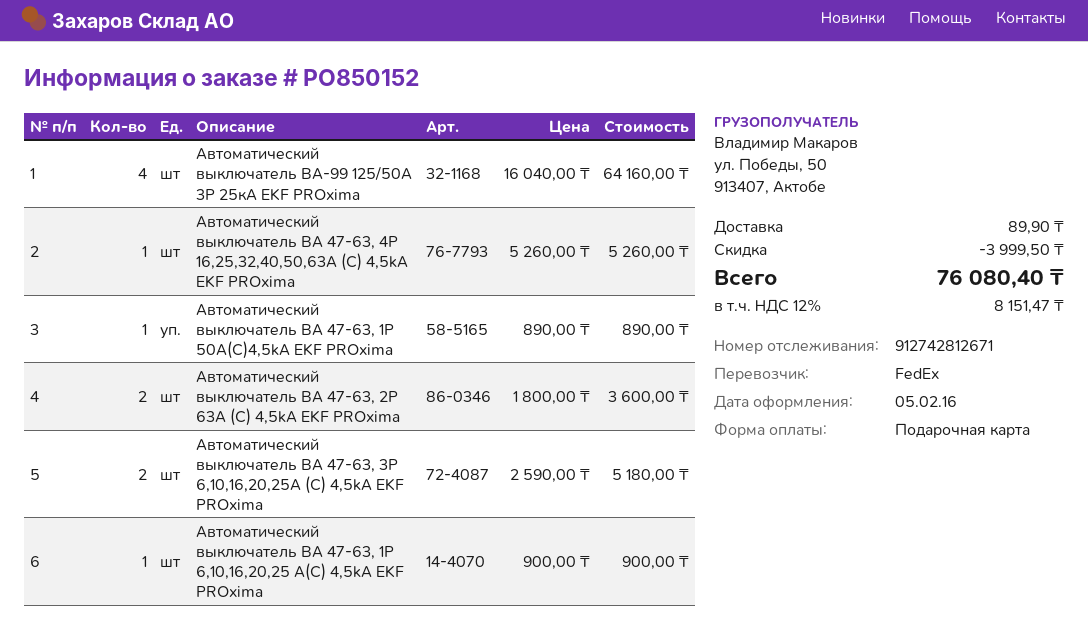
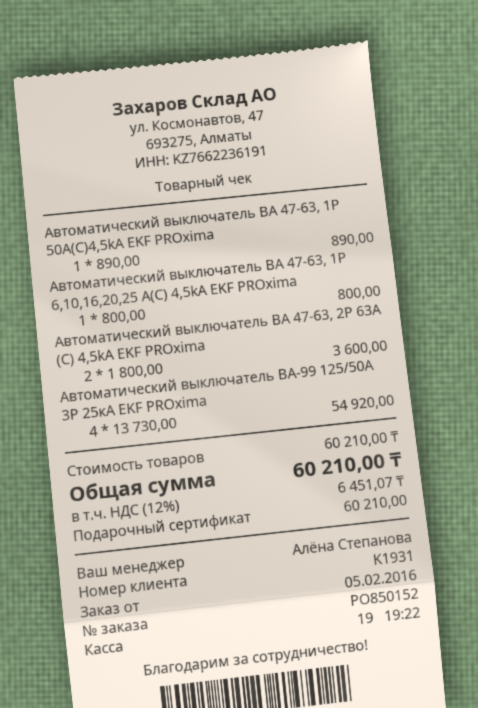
Автоматический выключатель ВА-99 125/50А 3P 25кА EKF PROxima: 4 x 16040.00 = 64160.00 -> 4 x 13730.00 = 54920.00
Автоматический выключатель ВА 47-63, 4Р 16,25,32,40,50,63А (C) 4,5kA EKF PROxima: 1 x 5260.00 = 5260.00 -> none
Автоматический выключатель ВА 47-63, 3Р 6,10,16,20,25А (C) 4,5kA EKF PROxima: 2 x 2590.00 = 5180.00 -> none
Автоматический выключатель ВА 47-63, 1P 6,10,16,20,25 А(С) 4,5kA EKF PROxima: 1 x 900.00 = 900.00 -> 1 x 800.00 = 800.00
discount: 3999.50 -> none
shipping: 89.90 -> none
tax: 12% = 8151.47 -> 12% = 6451.07
total: 76080.40 -> 60210.00

